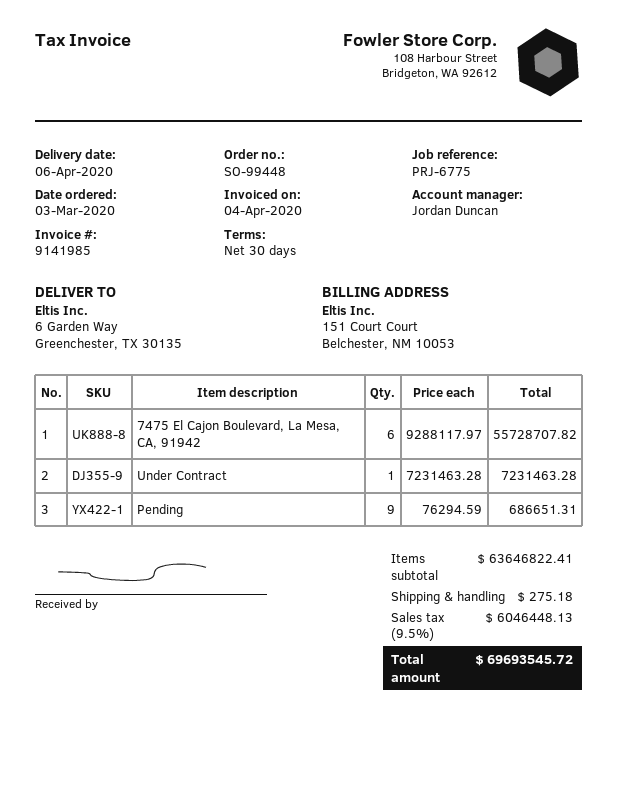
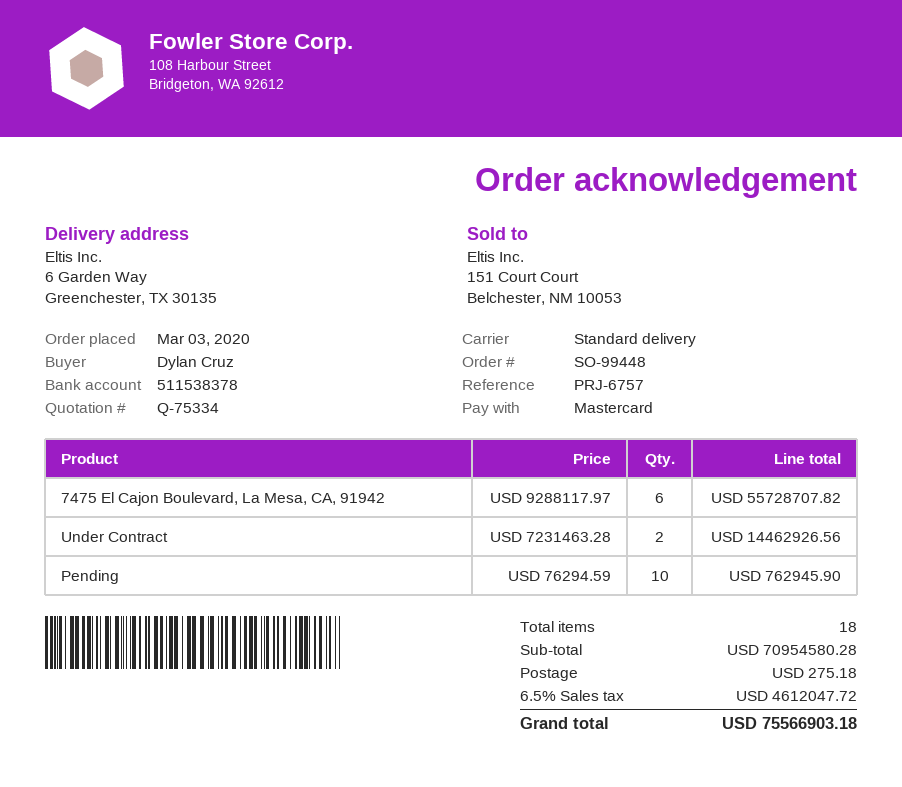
reference: PRJ-6775 -> PRJ-6757
Under Contract: 1 x 7231463.28 = 7231463.28 -> 2 x 7231463.28 = 14462926.56
Pending: 9 x 76294.59 = 686651.31 -> 10 x 76294.59 = 762945.90
subtotal: 63646822.41 -> 70954580.28
tax: 9.5% = 6046448.13 -> 6.5% = 4612047.72
total: 69693545.72 -> 75566903.18

